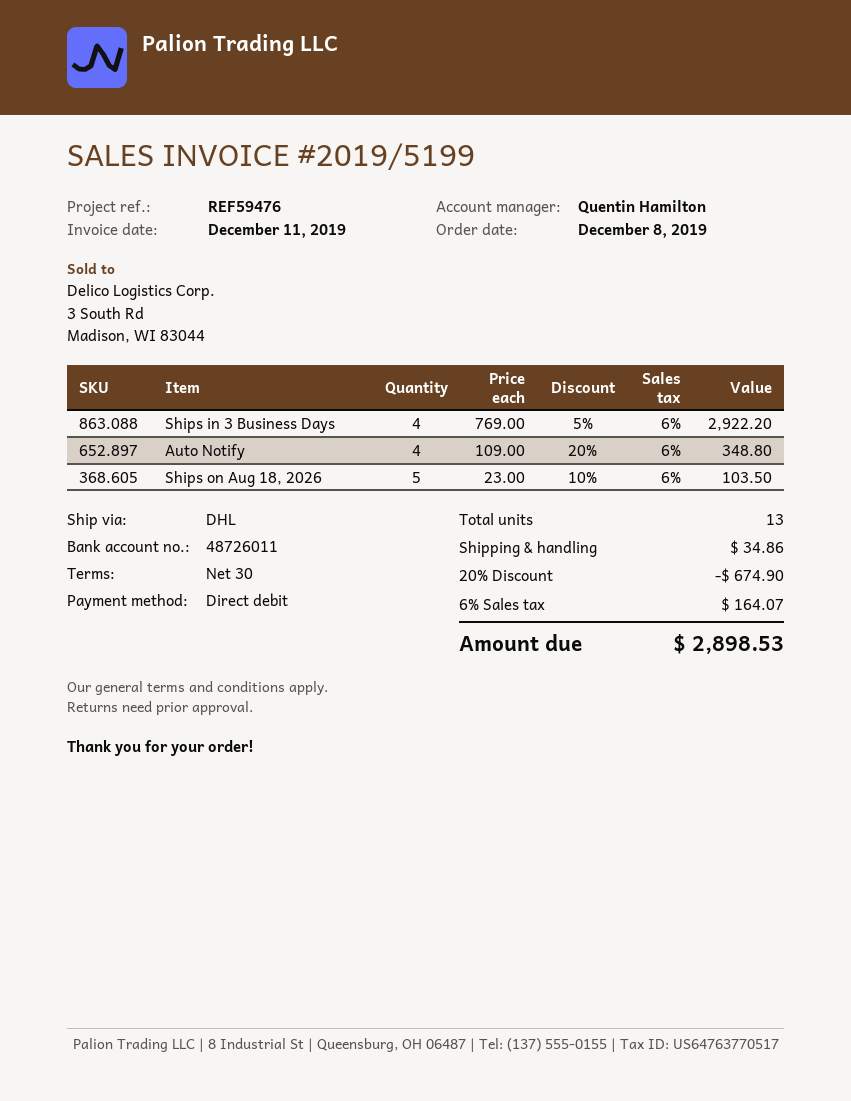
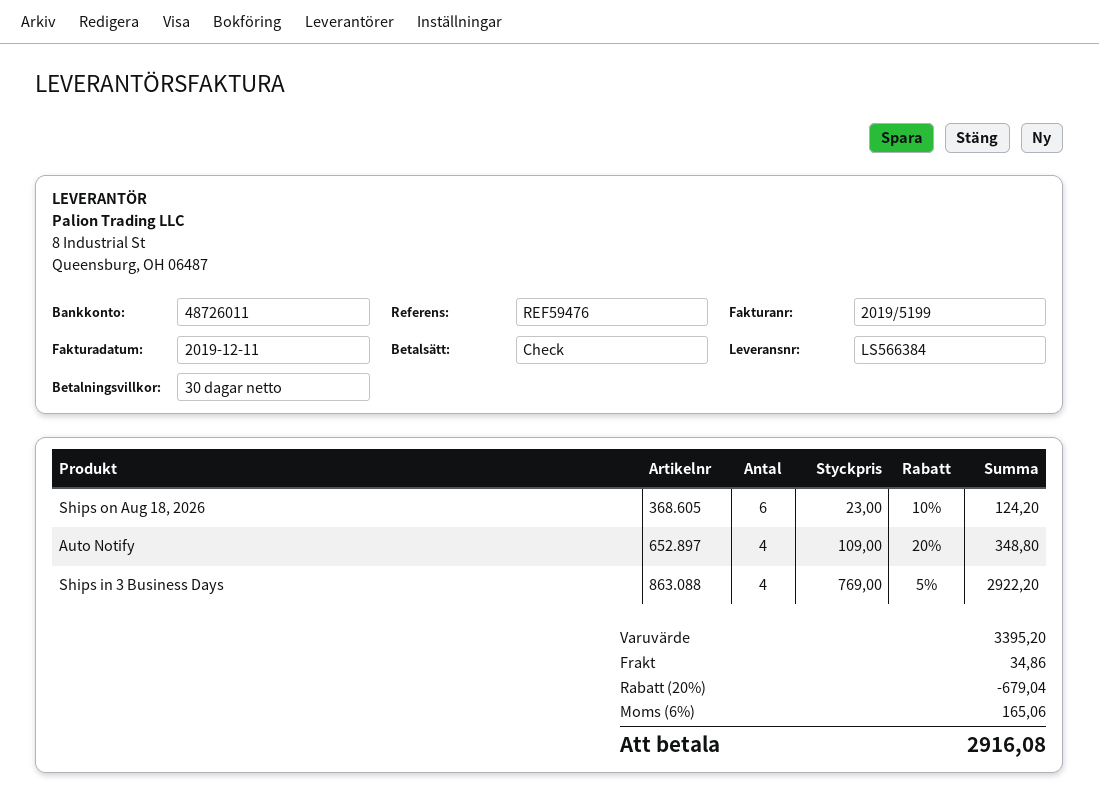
payment method: direct debit -> cheque
Ships on Aug 18, 2026: 5 x 23.00 - 10% = 103.50 -> 6 x 23.00 - 10% = 124.20
discount: 20% = 674.90 -> 20% = 679.04
tax: 6% = 164.07 -> 6% = 165.06
total: 2898.53 -> 2916.08

